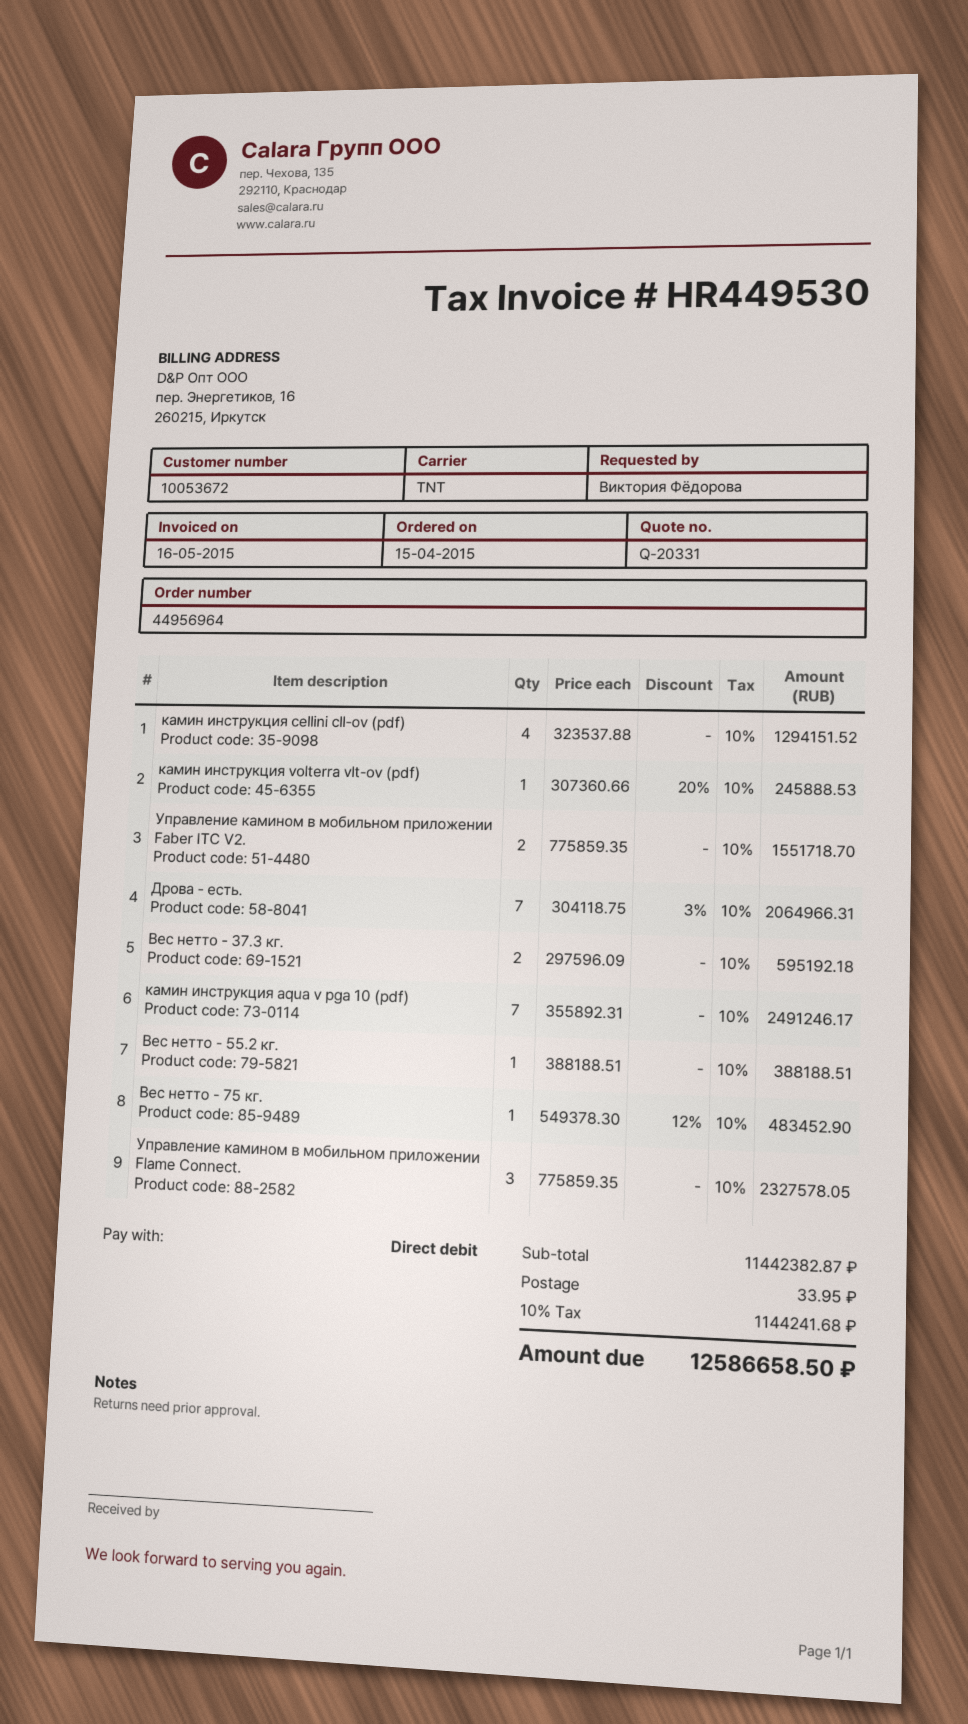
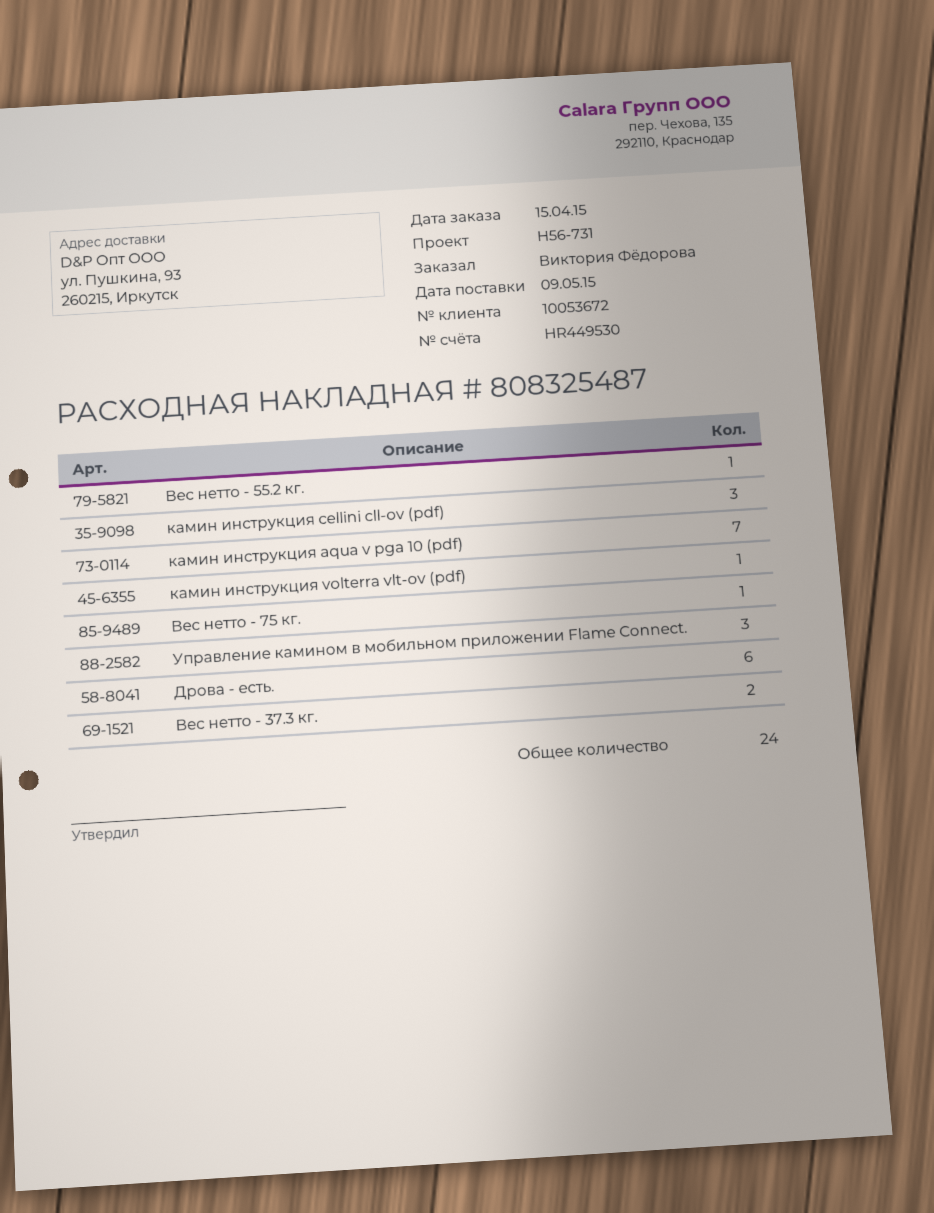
камин инструкция cellini cll-ov (pdf): 4 -> 3
Управление камином в мобильном приложении Faber ITC V2.: 2 -> none
Дрова - есть.: 7 -> 6

